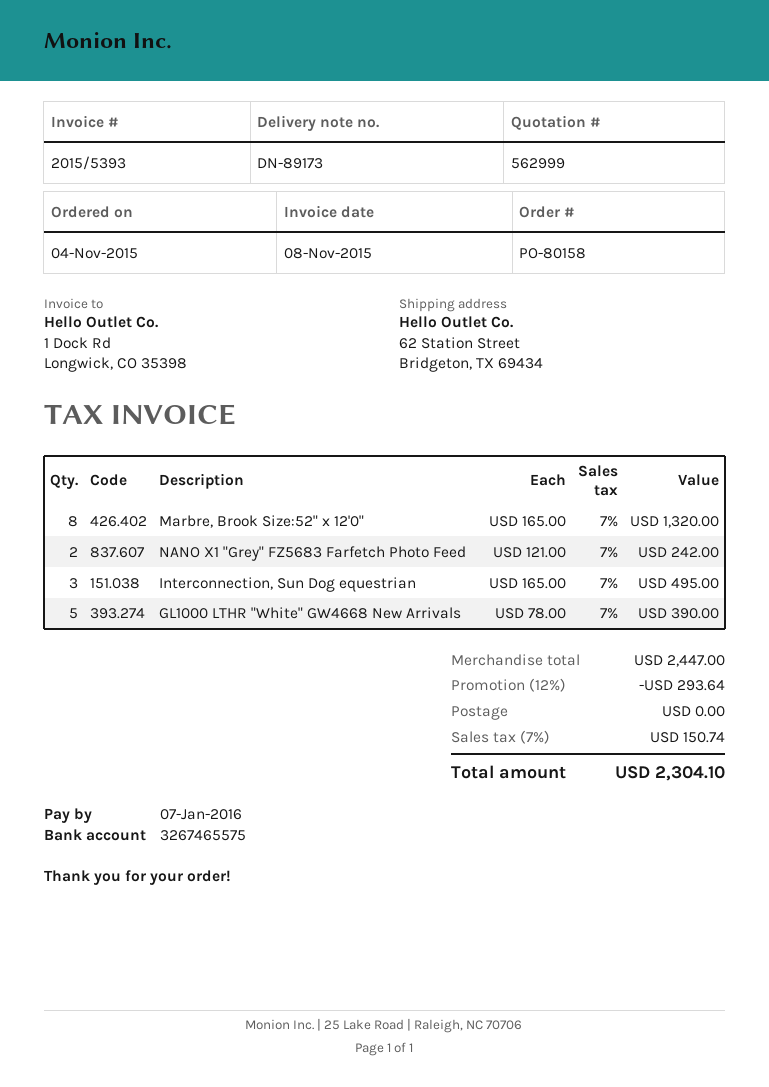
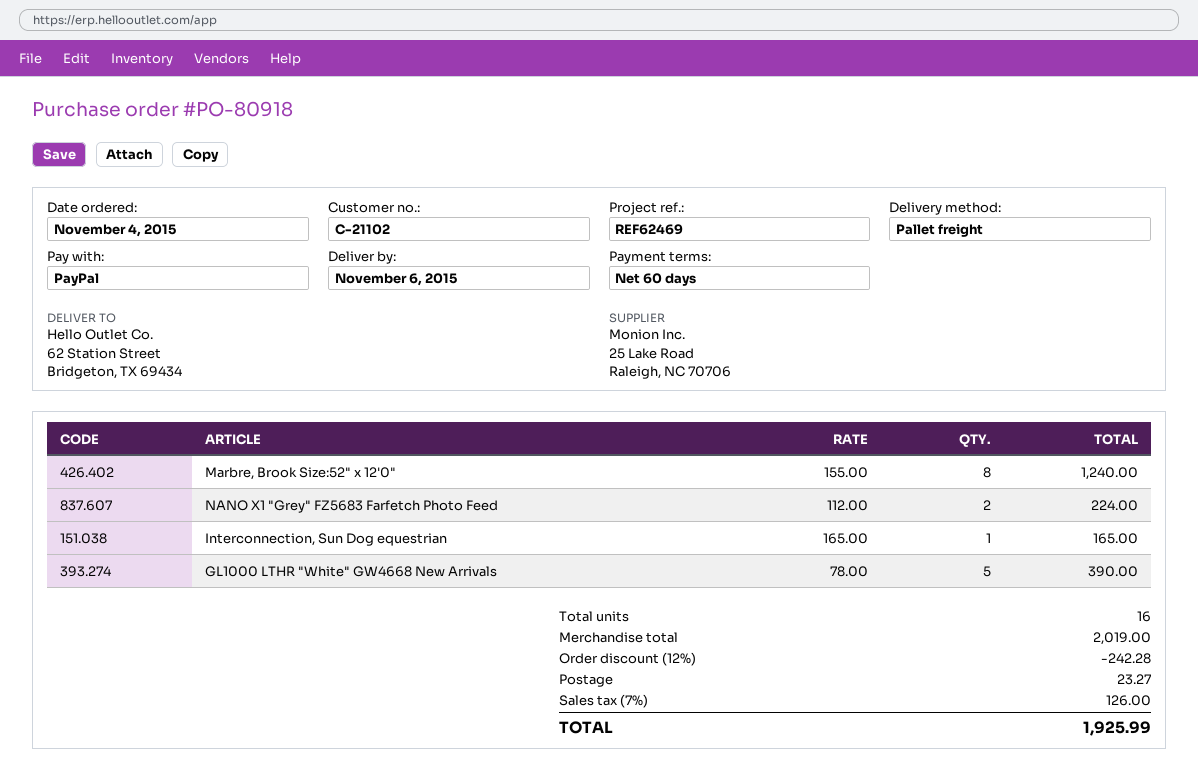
order number: PO-80158 -> PO-80918
Marbre, Brook Size:52" x 12'0": 8 x 165.00 = 1320.00 -> 8 x 155.00 = 1240.00
NANO X1 "Grey" FZ5683 Farfetch Photo Feed: 2 x 121.00 = 242.00 -> 2 x 112.00 = 224.00
Interconnection, Sun Dog equestrian: 3 x 165.00 = 495.00 -> 1 x 165.00 = 165.00
subtotal: 2447.00 -> 2019.00
discount: 12% = 293.64 -> 12% = 242.28
shipping: 0.00 -> 23.27
tax: 7% = 150.74 -> 7% = 126.00
total: 2304.10 -> 1925.99

